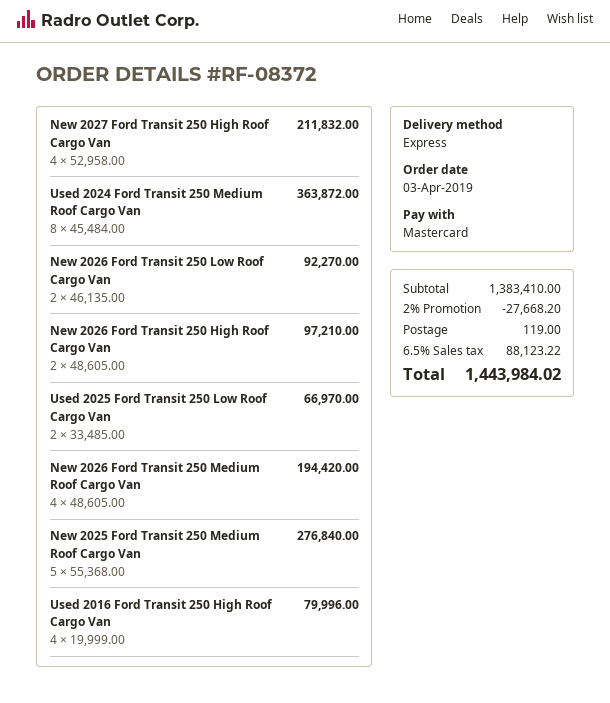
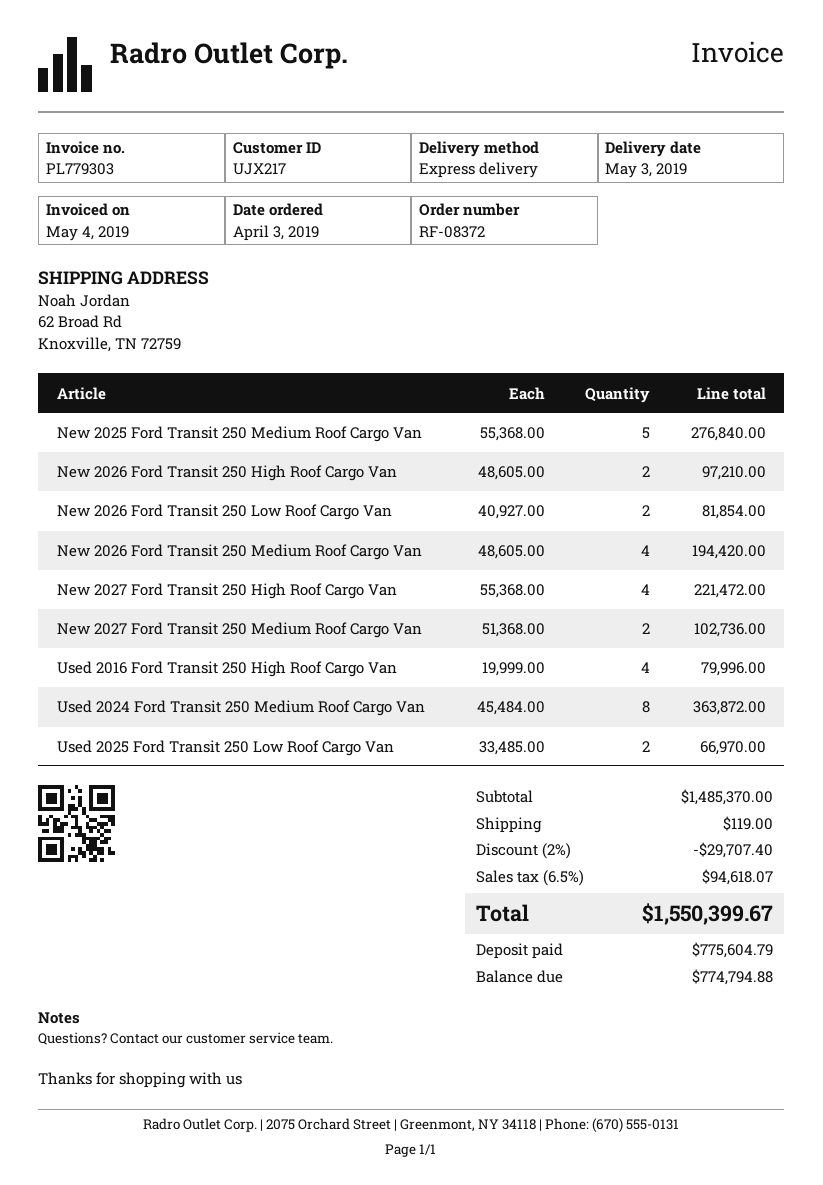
New 2027 Ford Transit 250 High Roof Cargo Van: 4 x 52958.00 = 211832.00 -> 4 x 55368.00 = 221472.00
New 2026 Ford Transit 250 Low Roof Cargo Van: 2 x 46135.00 = 92270.00 -> 2 x 40927.00 = 81854.00
New 2027 Ford Transit 250 Medium Roof Cargo Van: none -> 2 x 51368.00 = 102736.00
subtotal: 1383410.00 -> 1485370.00
discount: 2% = 27668.20 -> 2% = 29707.40
tax: 6.5% = 88123.22 -> 6.5% = 94618.07
total: 1443984.02 -> 1550399.67

